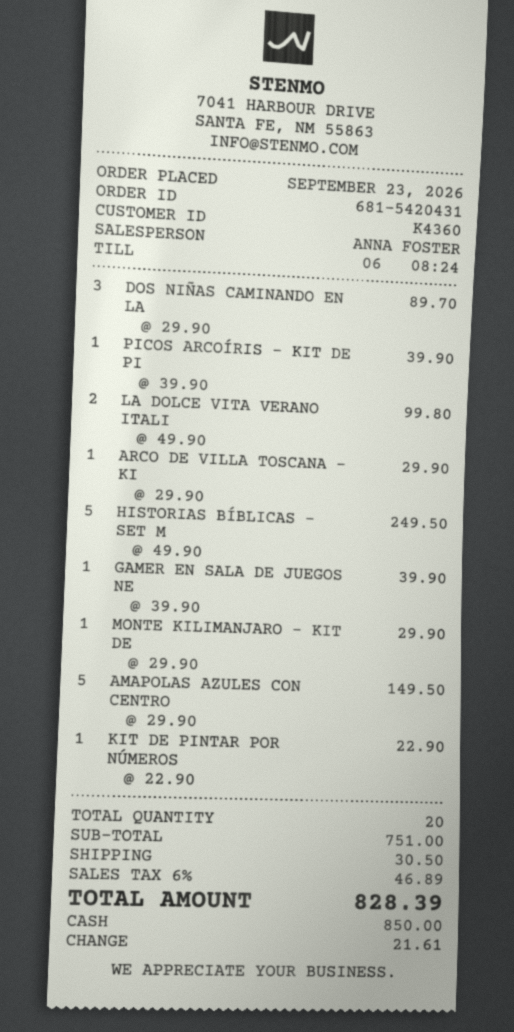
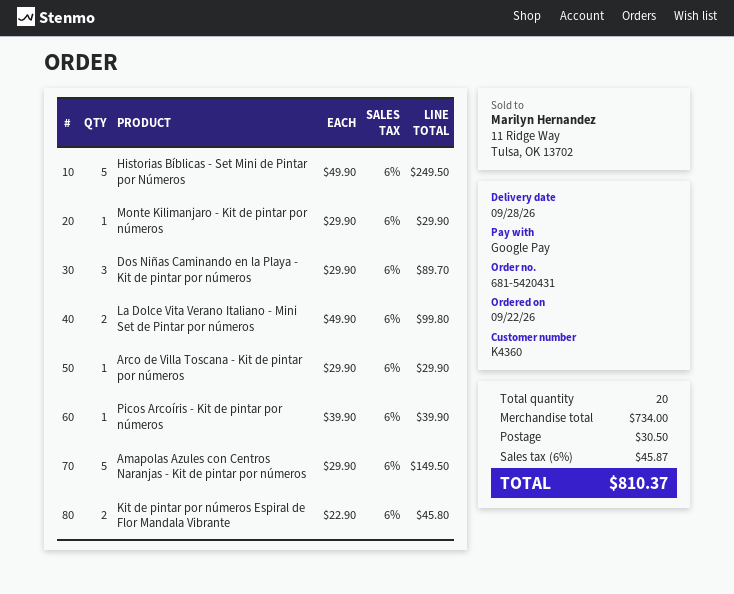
order date: 2026-09-23 -> 2026-09-22
payment method: cash -> Google Pay
GAMER EN SALA DE JUEGOS NE: 1 x 39.90 = 39.90 -> none
KIT DE PINTAR POR NÚMEROS: 1 x 22.90 = 22.90 -> 2 x 22.90 = 45.80
subtotal: 751.00 -> 734.00
tax: 6% = 46.89 -> 6% = 45.87
total: 828.39 -> 810.37

